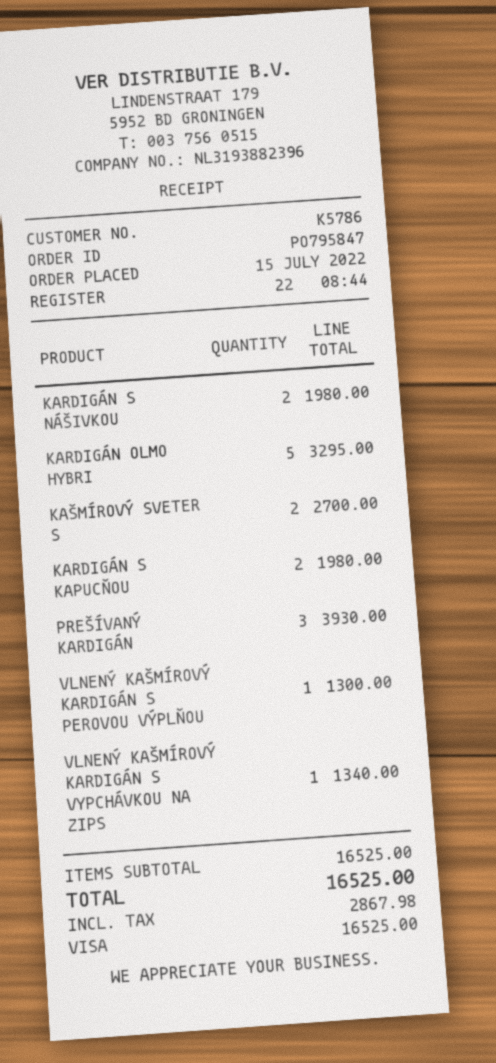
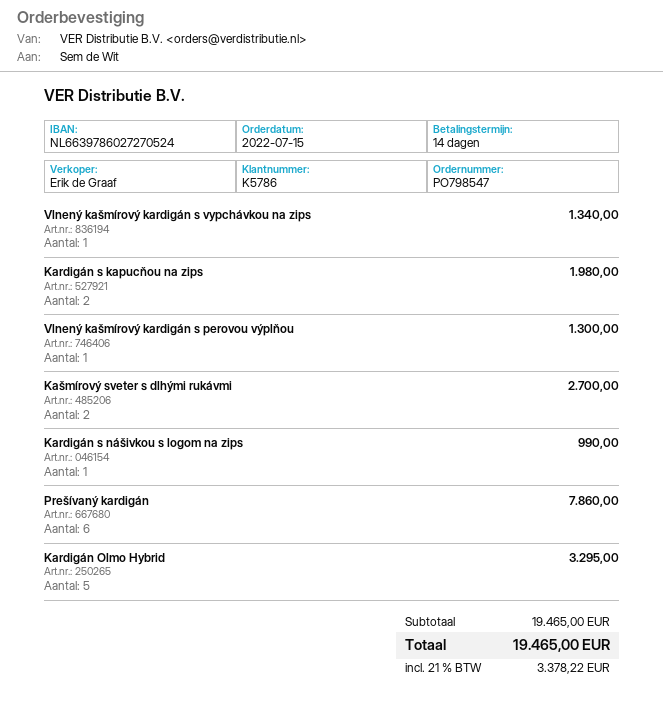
order number: PO795847 -> PO798547
KARDIGÁN S NÁŠIVKOU: 2 for 1980.00 -> 1 for 990.00
PREŠÍVANÝ KARDIGÁN: 3 for 3930.00 -> 6 for 7860.00
subtotal: 16525.00 -> 19465.00
tax: 2867.98 -> 3378.22
total: 16525.00 -> 19465.00

